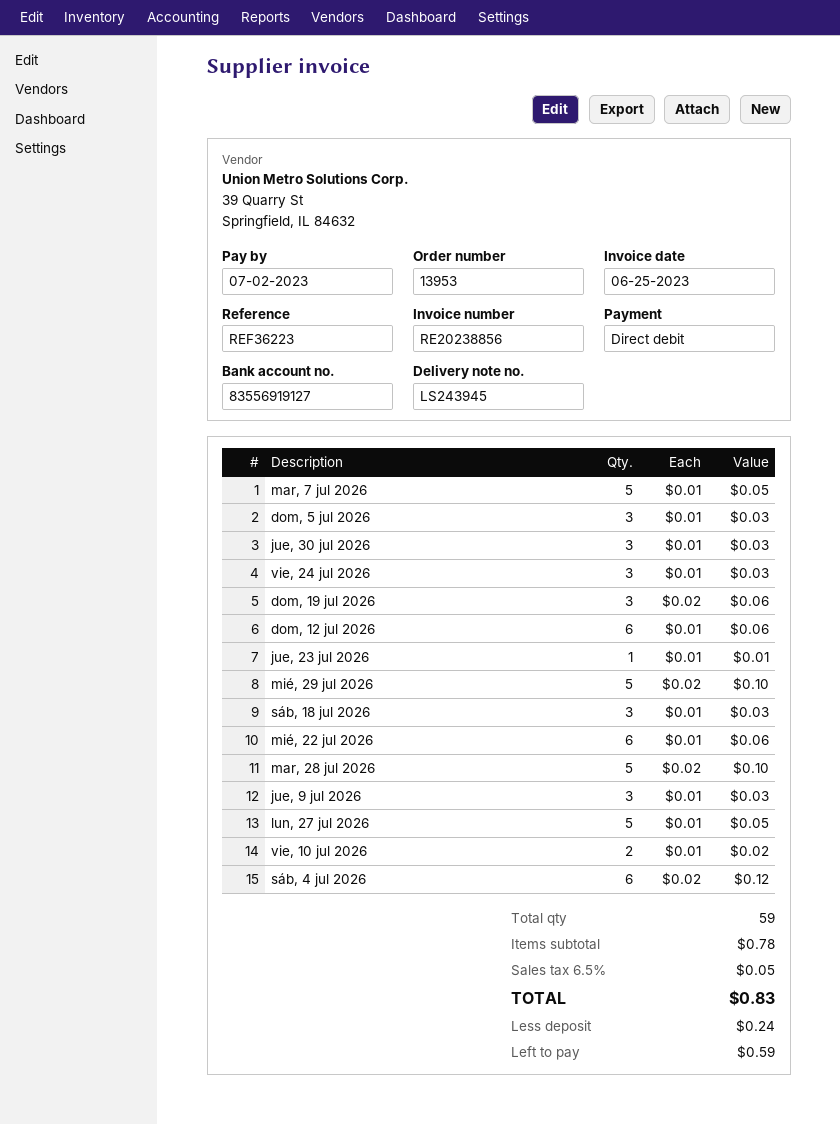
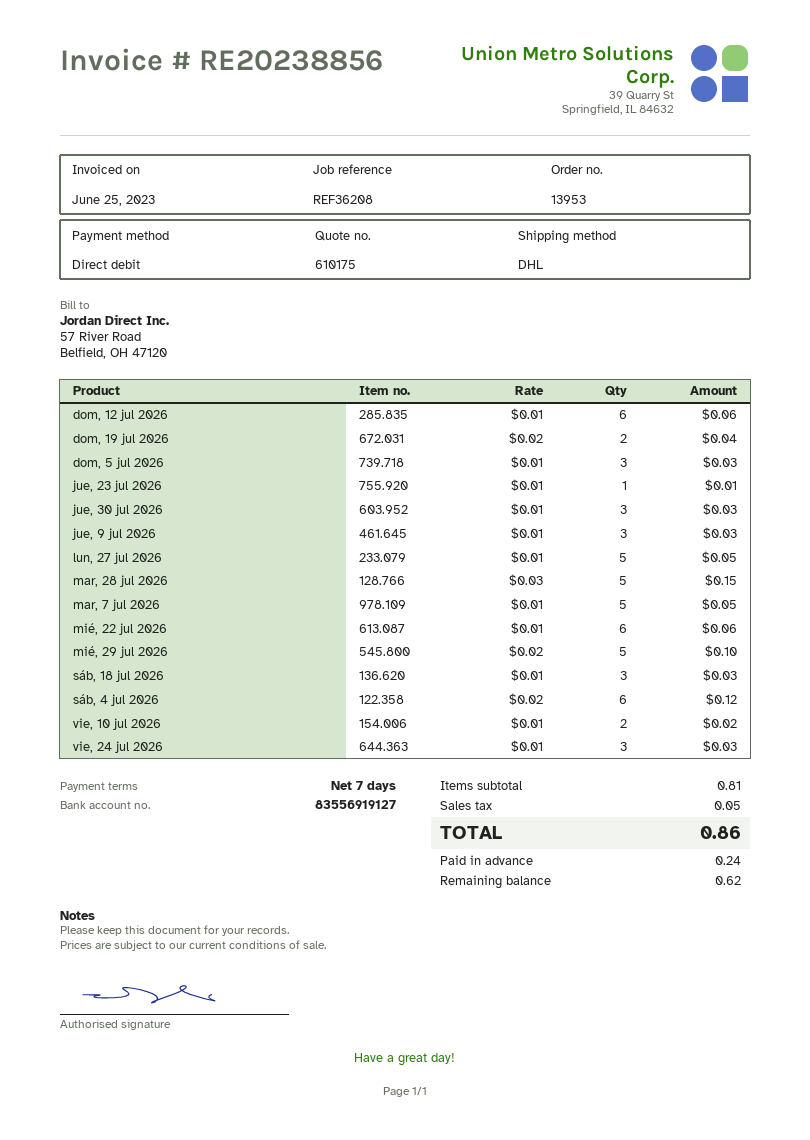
reference: REF36223 -> REF36208
dom, 19 jul 2026: 3 x 0.02 = 0.06 -> 2 x 0.02 = 0.04
mar, 28 jul 2026: 5 x 0.02 = 0.10 -> 5 x 0.03 = 0.15
subtotal: 0.78 -> 0.81
total: 0.83 -> 0.86
balance: 0.59 -> 0.62

